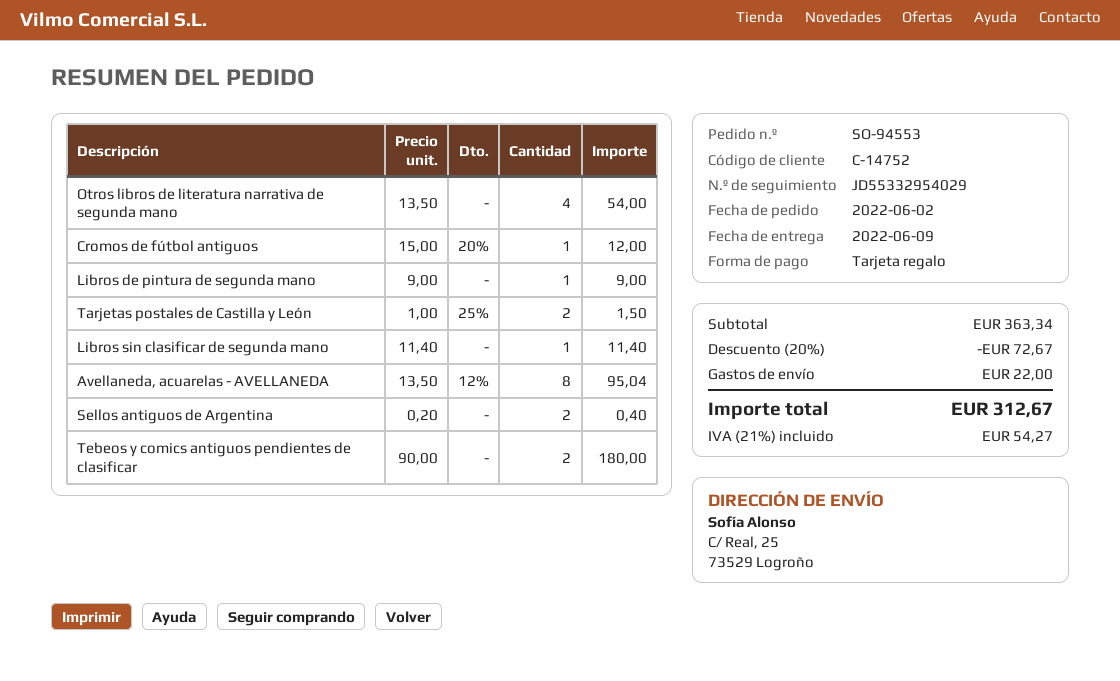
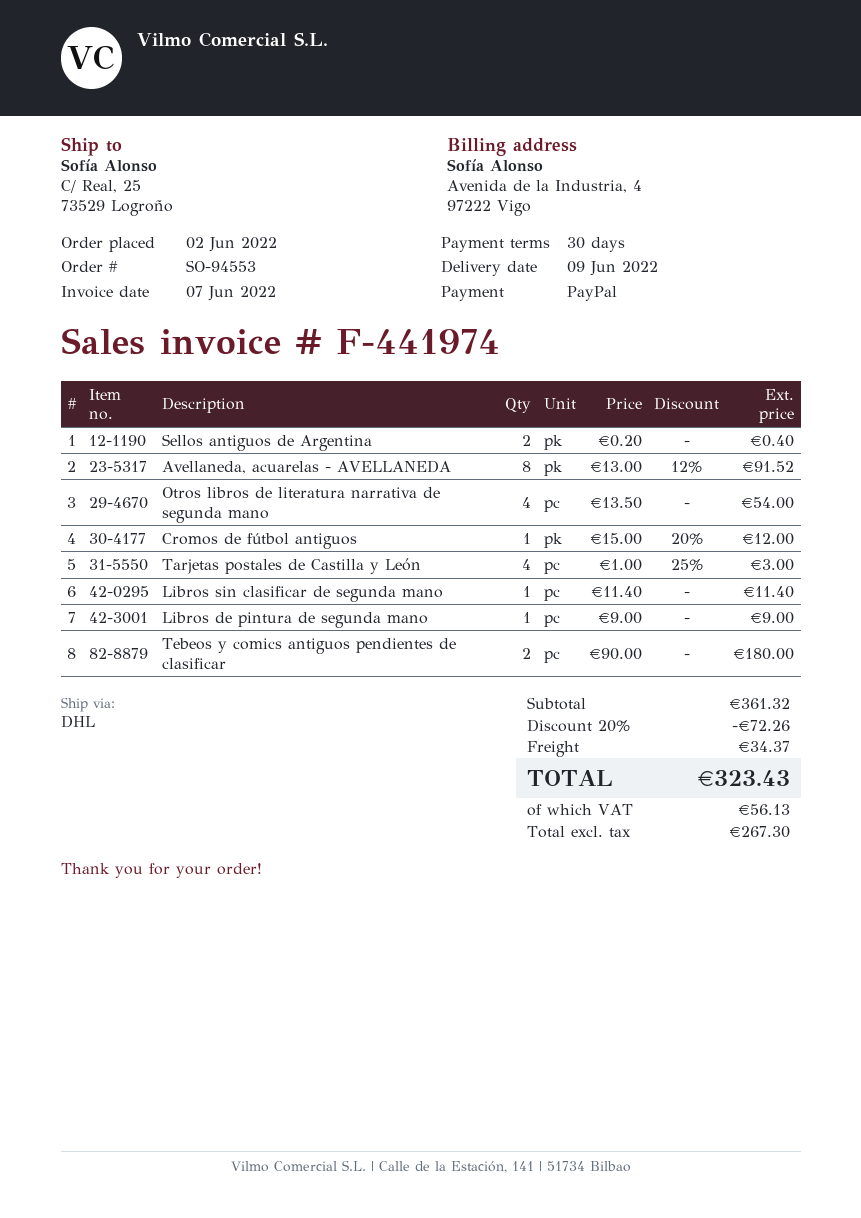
payment method: gift card -> PayPal
Tarjetas postales de Castilla y León: 2 x 1.00 - 25% = 1.50 -> 4 x 1.00 - 25% = 3.00
Avellaneda, acuarelas - AVELLANEDA: 8 x 13.50 - 12% = 95.04 -> 8 x 13.00 - 12% = 91.52
subtotal: 363.34 -> 361.32
discount: 20% = 72.67 -> 20% = 72.26
shipping: 22.00 -> 34.37
tax: 54.27 -> 56.13
total: 312.67 -> 323.43

